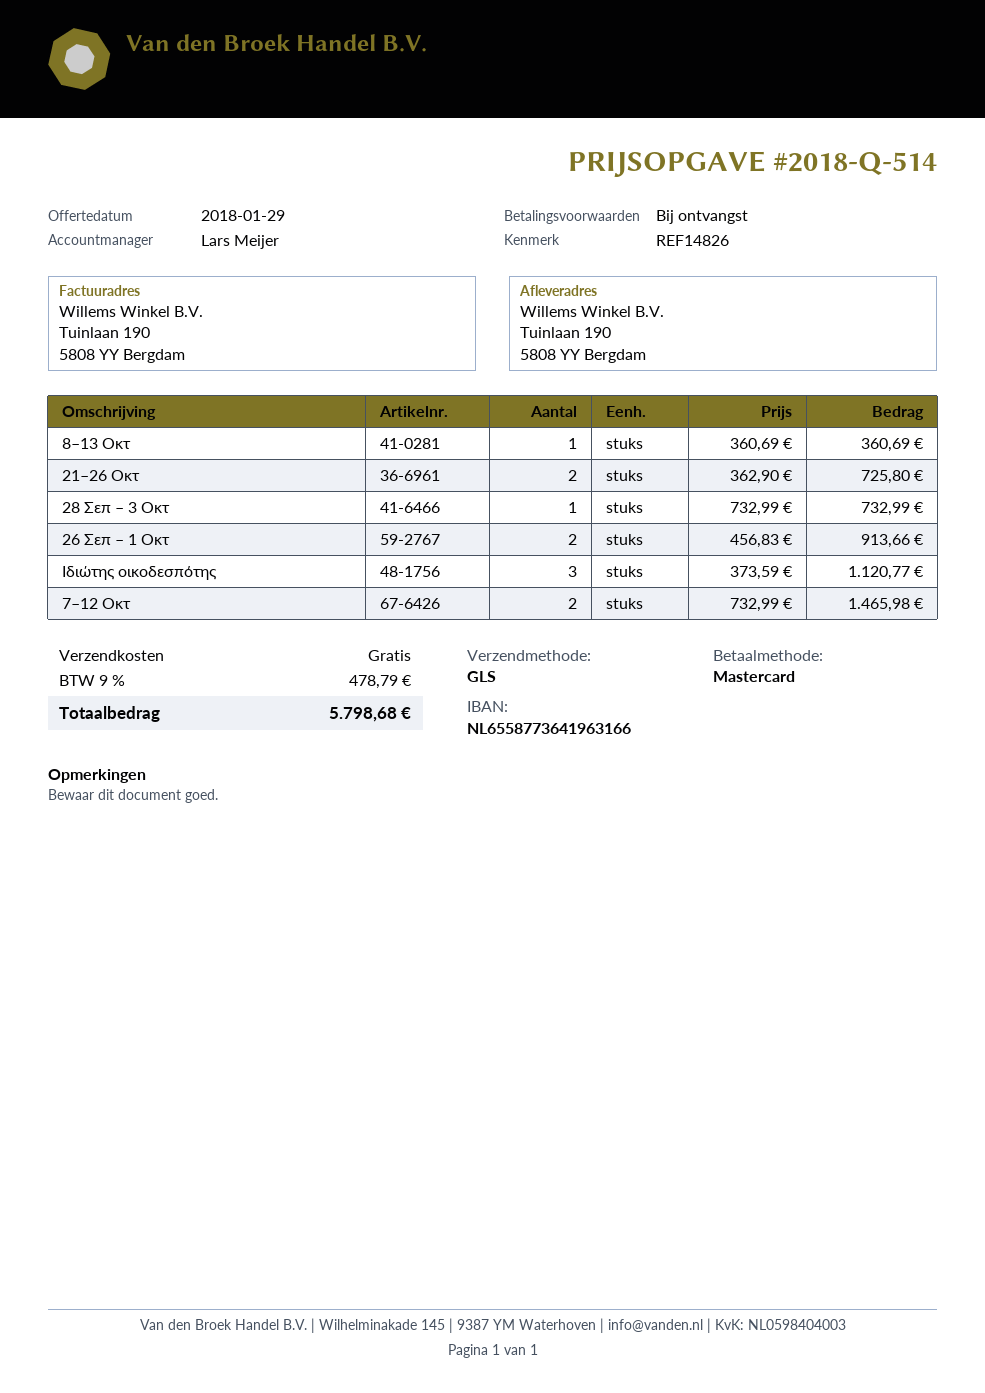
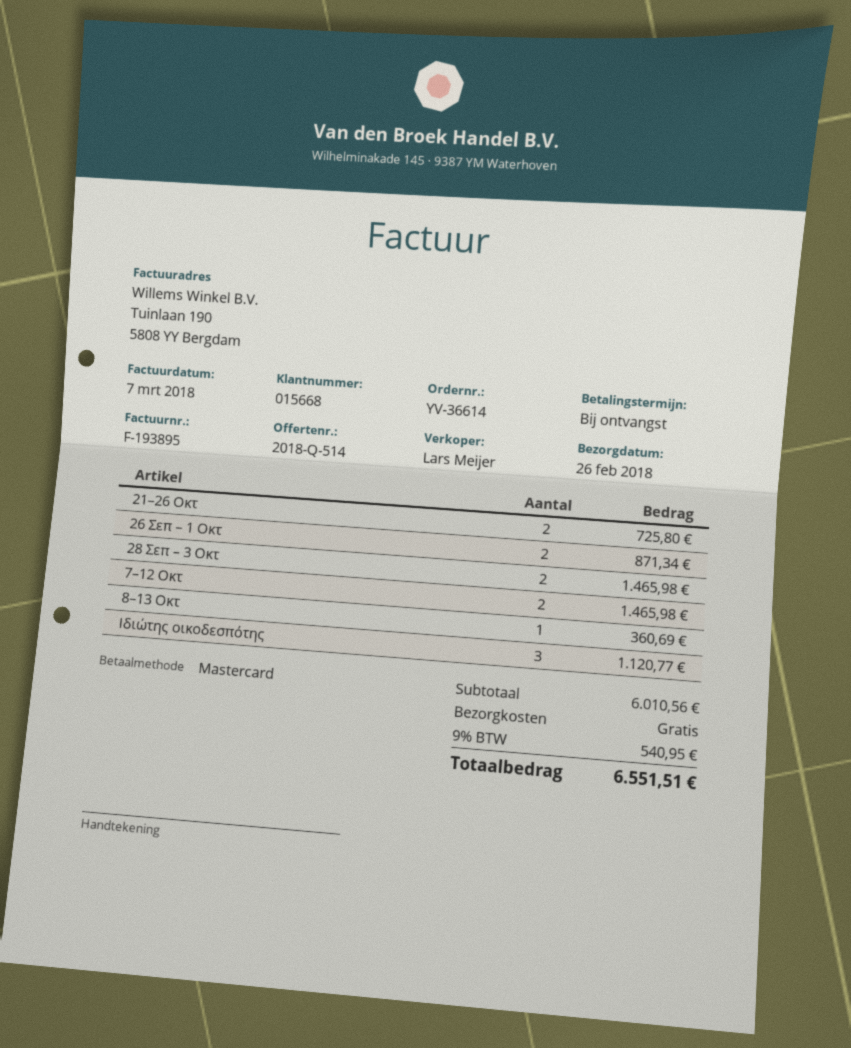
28 Σεπ – 3 Οκτ: 1 for 732.99 -> 2 for 1465.98
26 Σεπ – 1 Οκτ: 2 for 913.66 -> 2 for 871.34
tax: 9% = 478.79 -> 9% = 540.95
total: 5798.68 -> 6551.51

